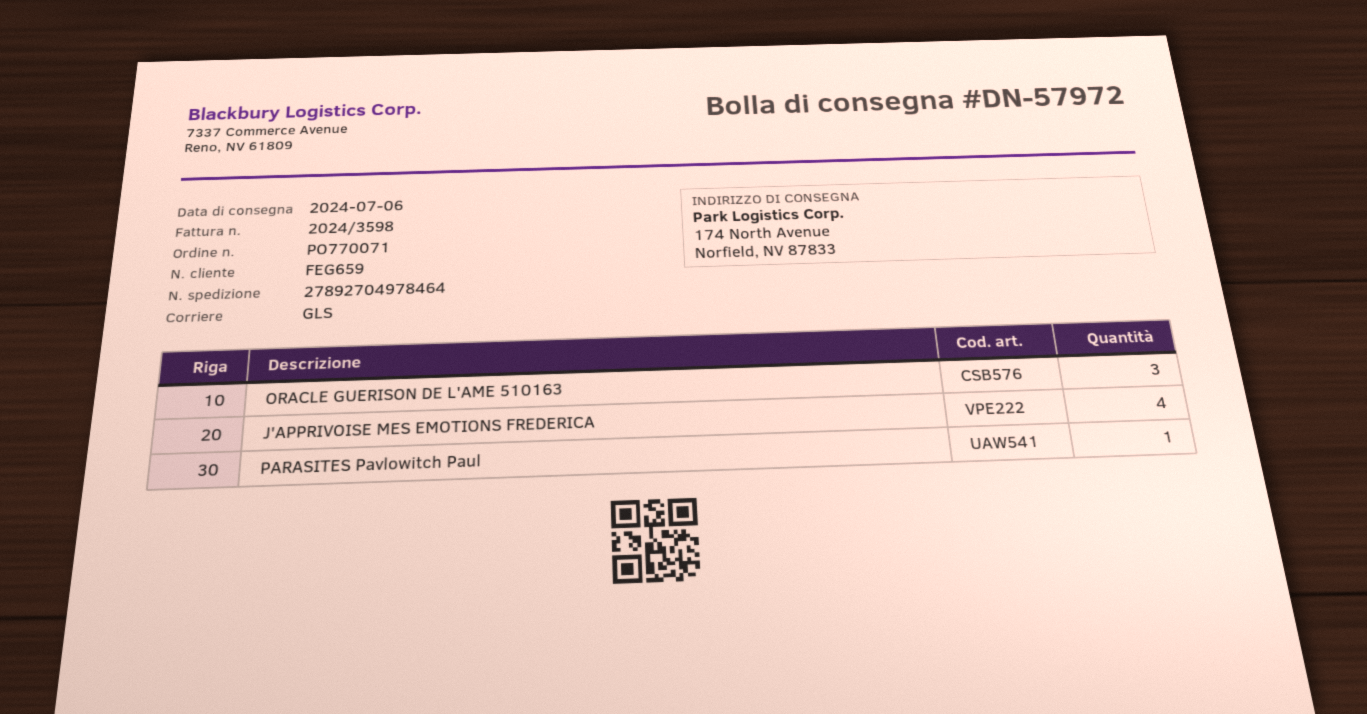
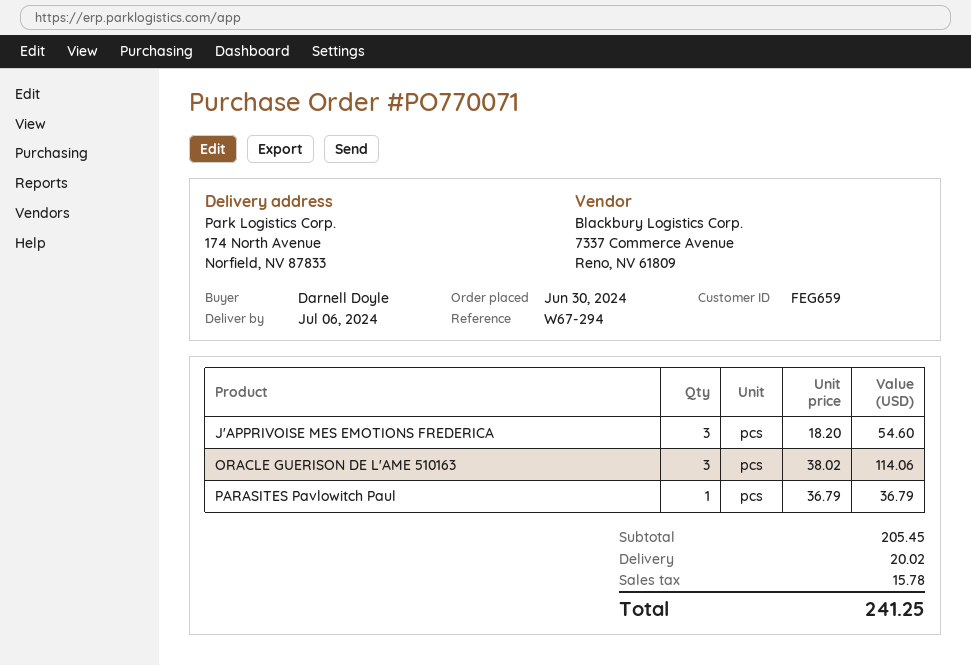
J'APPRIVOISE MES EMOTIONS FREDERICA: 4 -> 3

